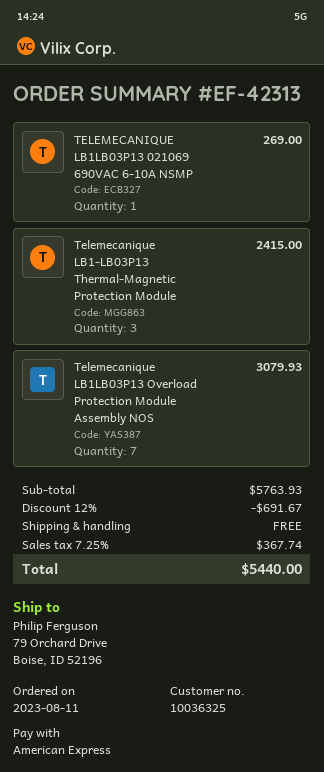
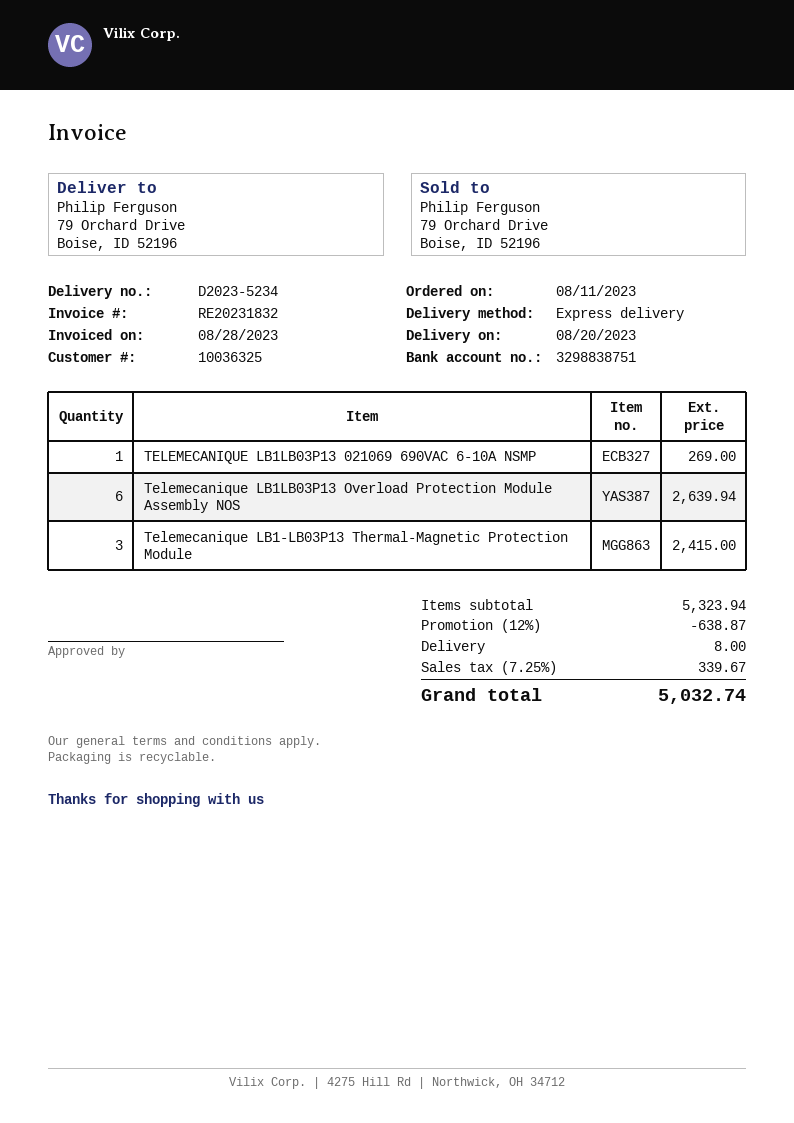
Telemecanique LB1LB03P13 Overload Protection Module Assembly NOS: 7 for 3079.93 -> 6 for 2639.94
subtotal: 5763.93 -> 5323.94
discount: 12% = 691.67 -> 12% = 638.87
shipping: 0.00 -> 8.00
tax: 7.25% = 367.74 -> 7.25% = 339.67
total: 5440.00 -> 5032.74

